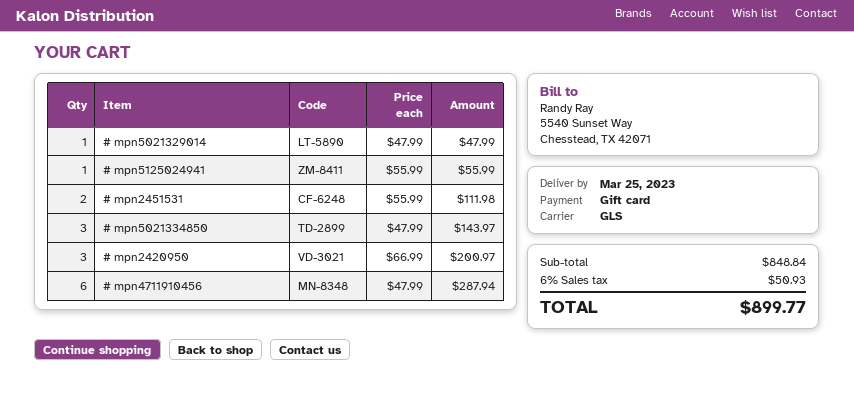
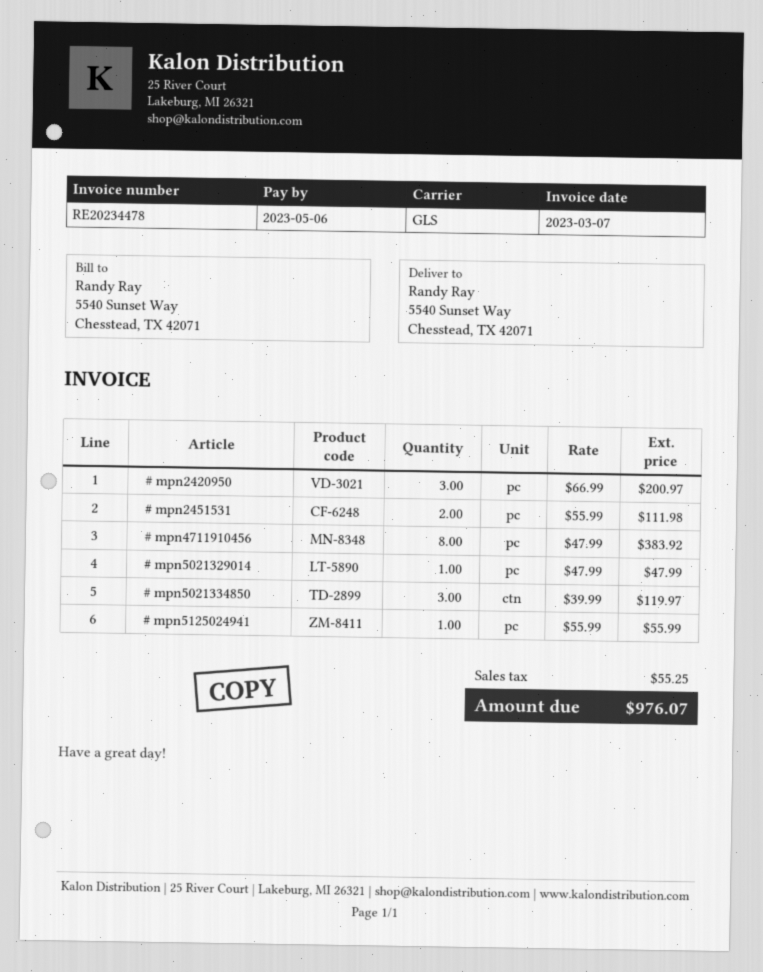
# mpn5021334850: 3 x 47.99 = 143.97 -> 3 x 39.99 = 119.97
# mpn4711910456: 6 x 47.99 = 287.94 -> 8 x 47.99 = 383.92
tax: 50.93 -> 55.25
total: 899.77 -> 976.07

